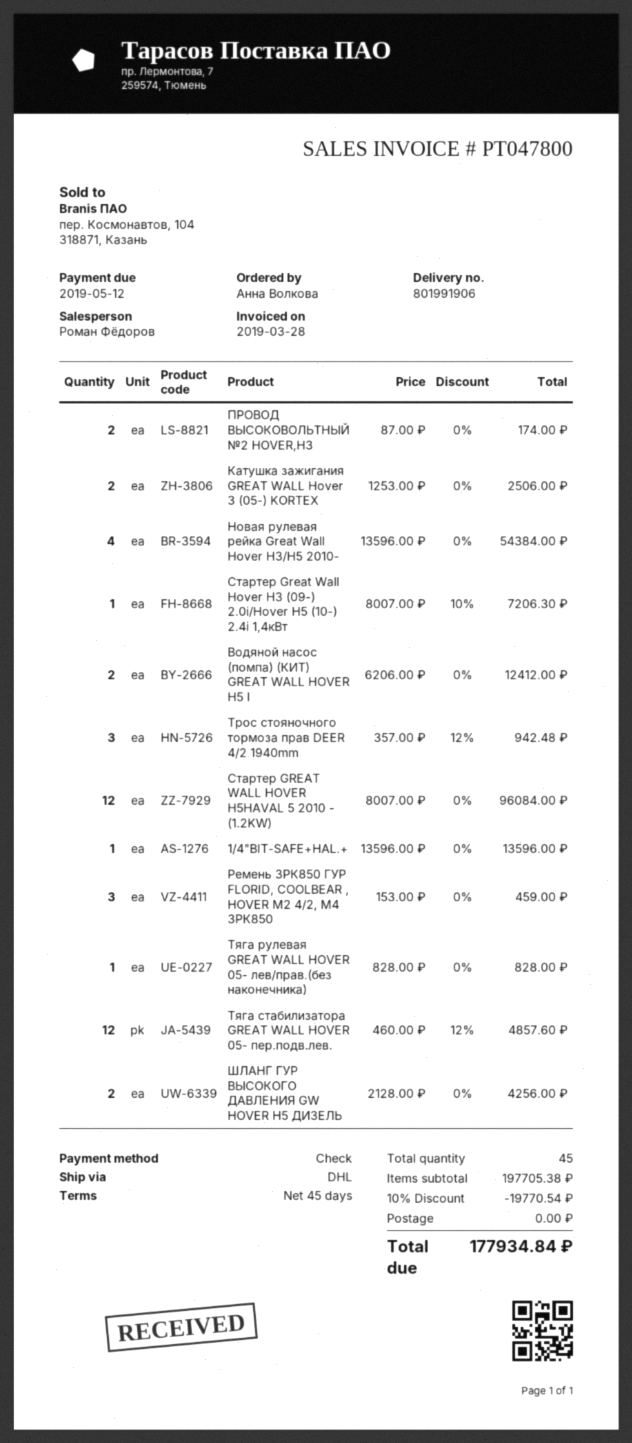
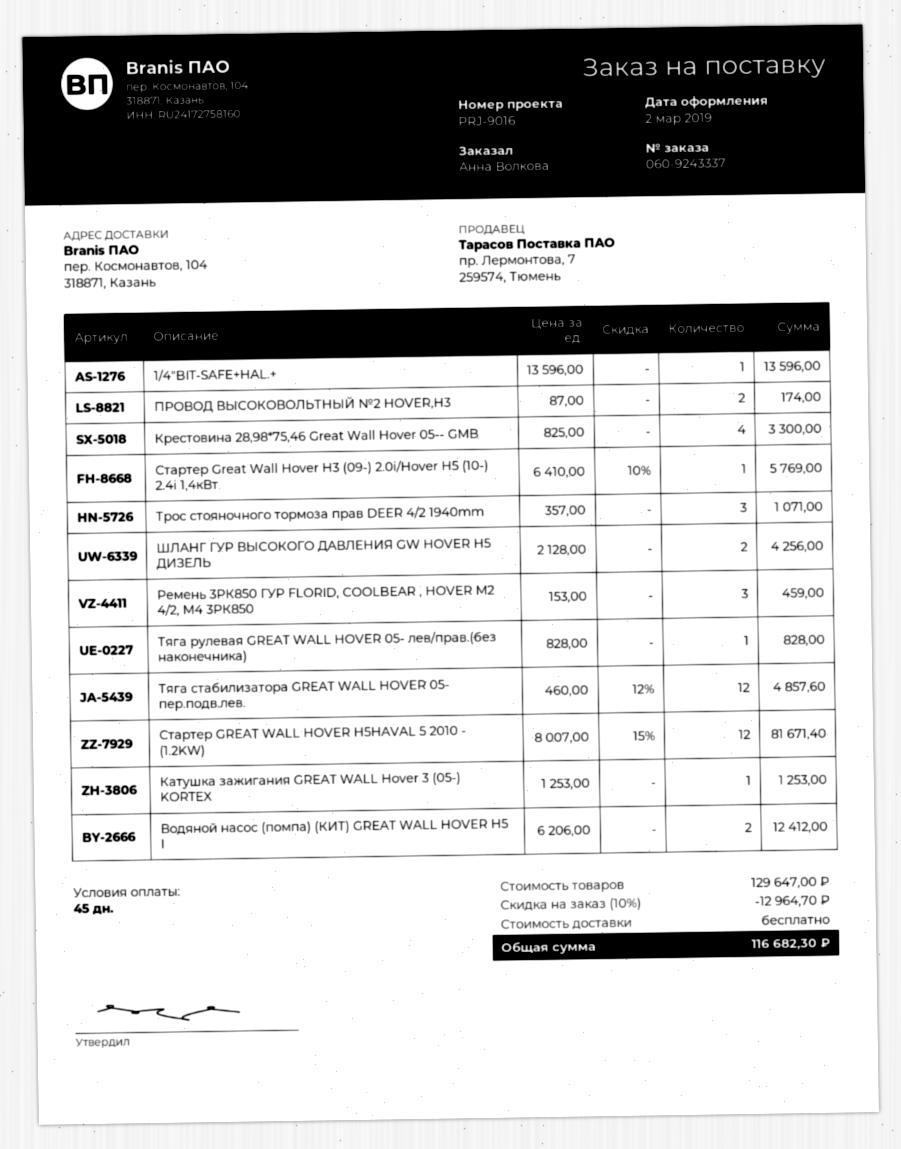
Катушка зажигания GREAT WALL Hover 3 (05-) KORTEX: 2 x 1253.00 = 2506.00 -> 1 x 1253.00 = 1253.00
Новая рулевая рейка Great Wall Hover H3/H5 2010-: 4 x 13596.00 = 54384.00 -> none
Стартер Great Wall Hover H3 (09-) 2.0i/Hover H5 (10-) 2.4i 1,4кВт: 1 x 8007.00 - 10% = 7206.30 -> 1 x 6410.00 - 10% = 5769.00
Трос стояночного тормоза прав DEER 4/2 1940mm: 3 x 357.00 - 12% = 942.48 -> 3 x 357.00 = 1071.00
Стартер GREAT WALL HOVER H5HAVAL 5 2010 - (1.2KW): 12 x 8007.00 = 96084.00 -> 12 x 8007.00 - 15% = 81671.40
Крестовина 28,98*75,46 Great Wall Hover 05-- GMB: none -> 4 x 825.00 = 3300.00
subtotal: 197705.38 -> 129647.00
discount: 10% = 19770.54 -> 10% = 12964.70
total: 177934.84 -> 116682.30

